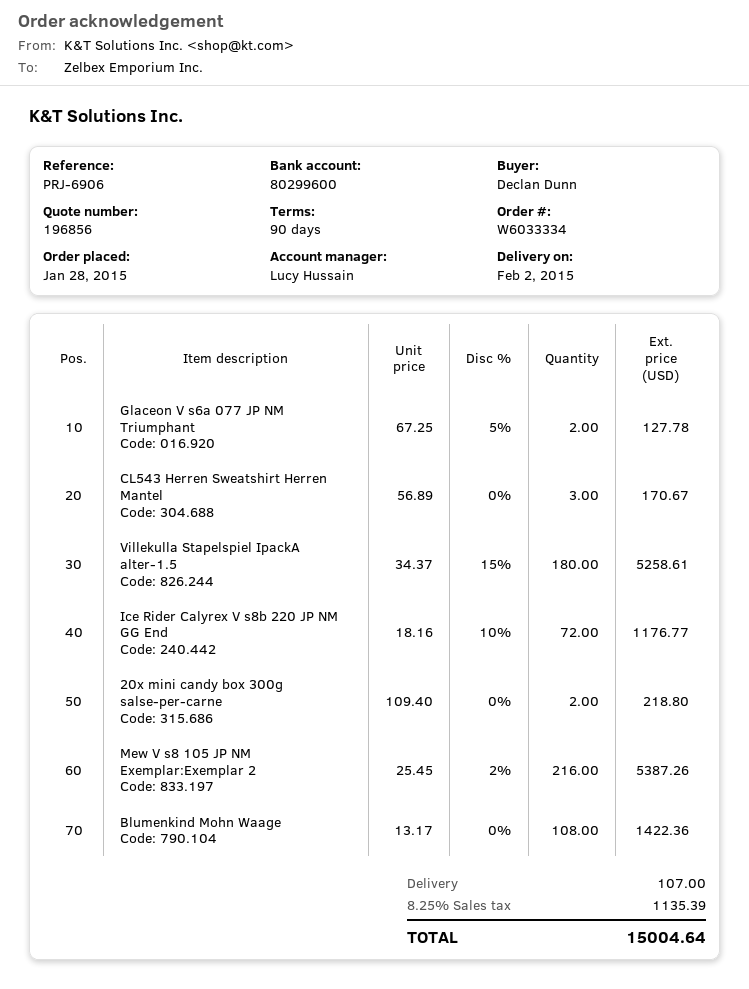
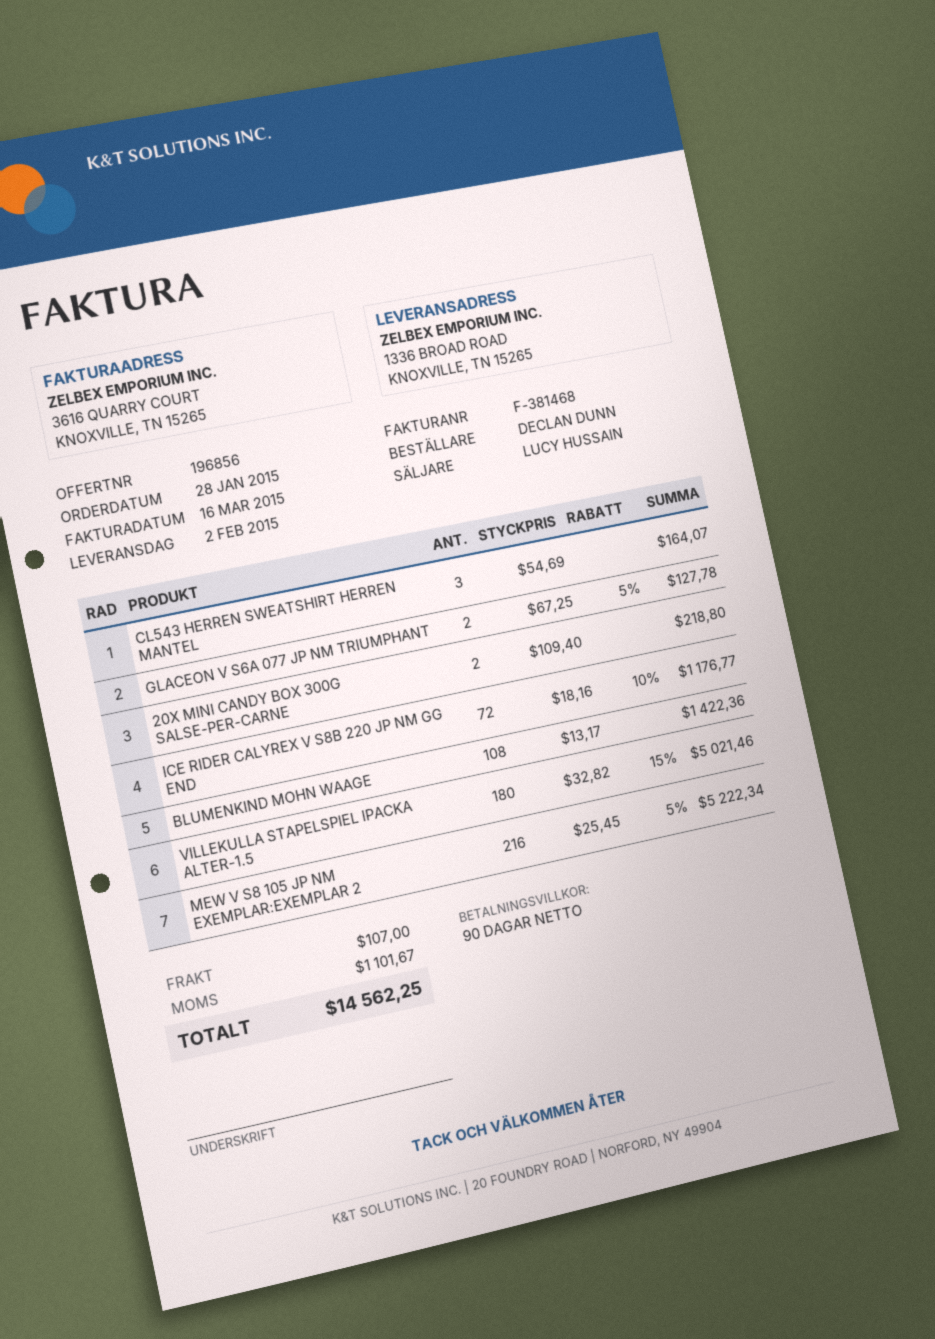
CL543 Herren Sweatshirt Herren Mantel: 3 x 56.89 = 170.67 -> 3 x 54.69 = 164.07
Villekulla Stapelspiel IpackA alter-1.5: 180 x 34.37 - 15% = 5258.61 -> 180 x 32.82 - 15% = 5021.46
Mew V s8 105 JP NM Exemplar:Exemplar 2: 216 x 25.45 - 2% = 5387.26 -> 216 x 25.45 - 5% = 5222.34
tax: 1135.39 -> 1101.67
total: 15004.64 -> 14562.25

